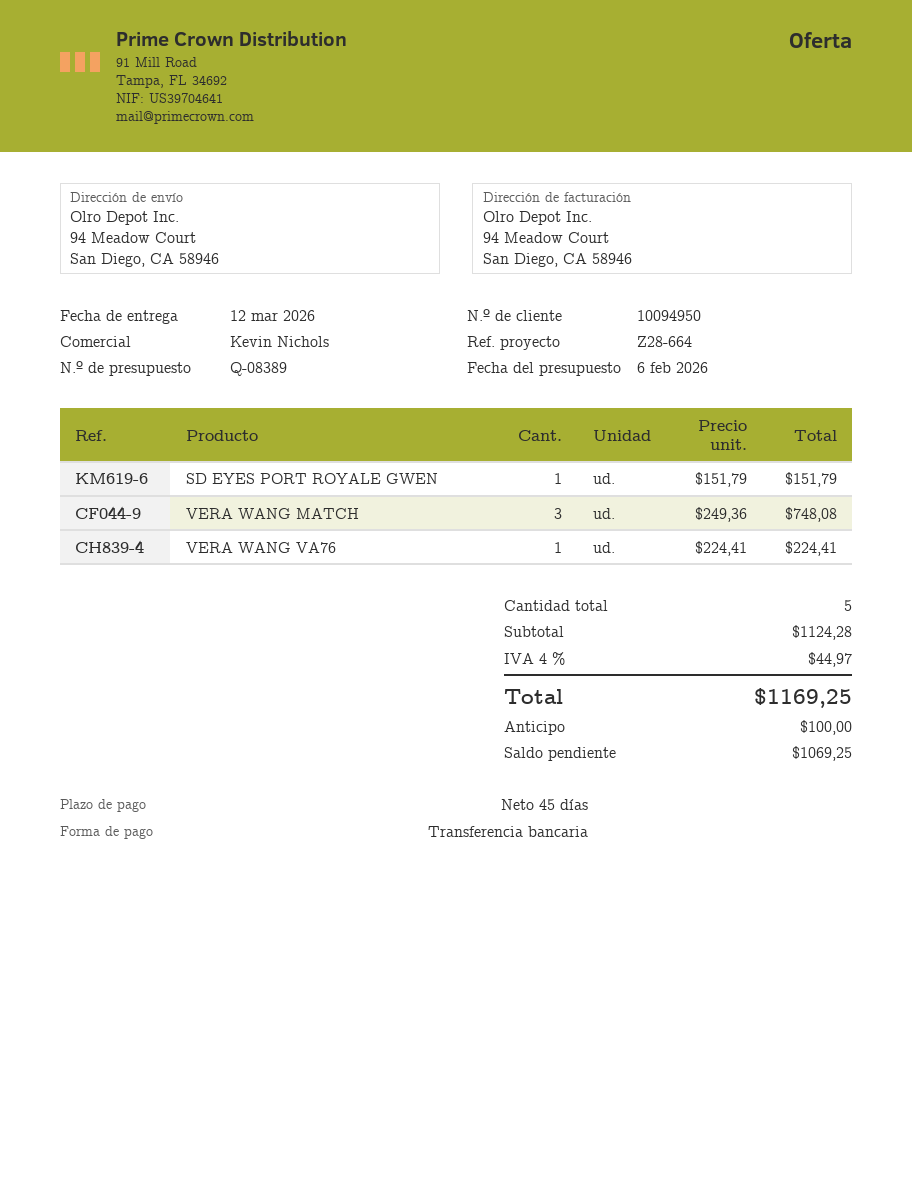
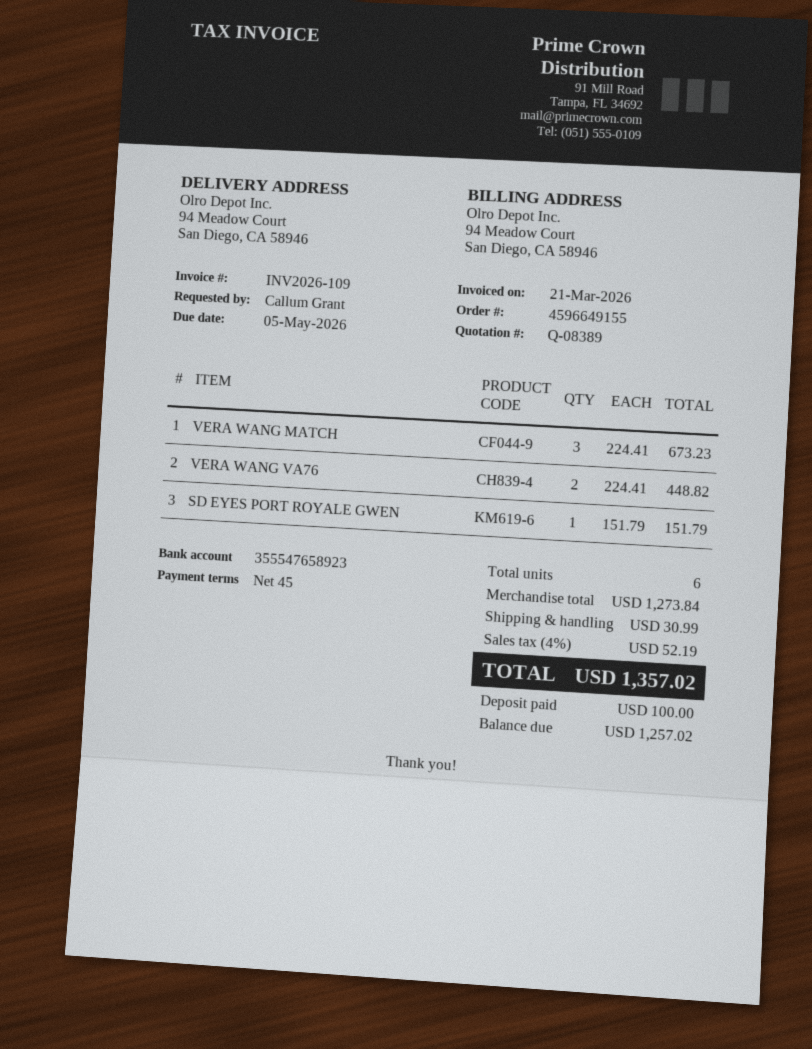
VERA WANG MATCH: 3 x 249.36 = 748.08 -> 3 x 224.41 = 673.23
VERA WANG VA76: 1 x 224.41 = 224.41 -> 2 x 224.41 = 448.82
total quantity: 5 -> 6
subtotal: 1124.28 -> 1273.84
shipping: none -> 30.99
tax: 4% = 44.97 -> 4% = 52.19
total: 1169.25 -> 1357.02
balance: 1069.25 -> 1257.02

